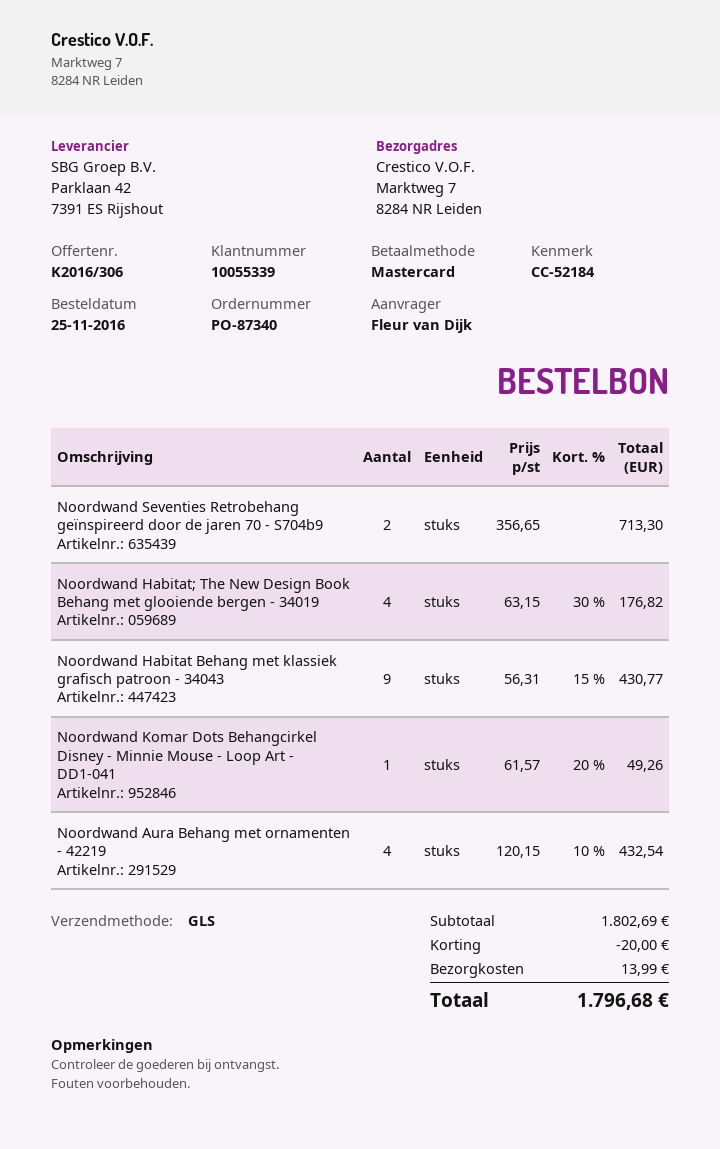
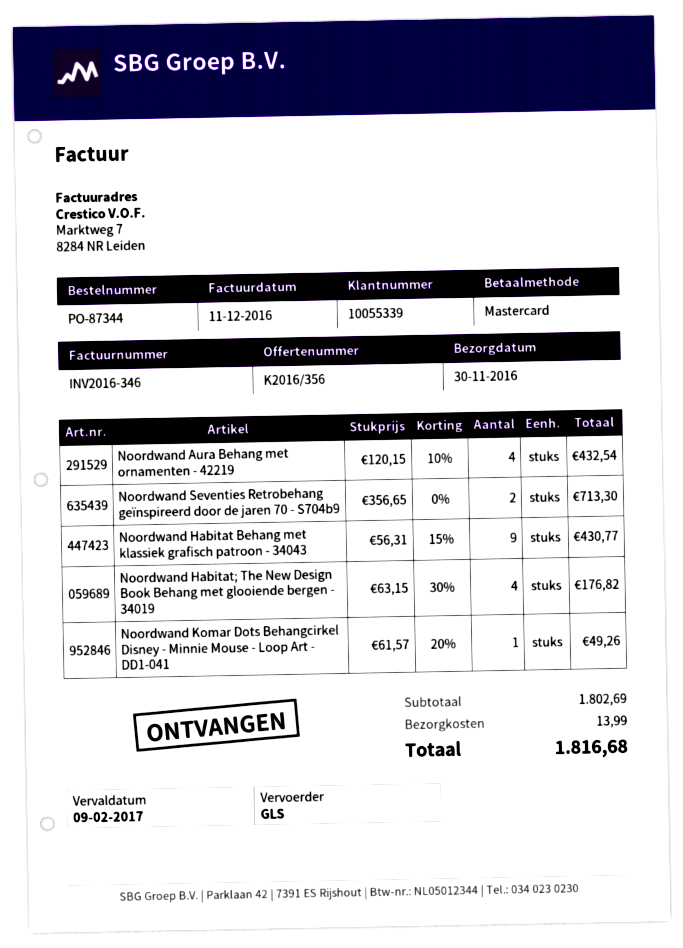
quote number: K2016/306 -> K2016/356
order number: PO-87340 -> PO-87344
discount: 20.00 -> none
total: 1796.68 -> 1816.68

